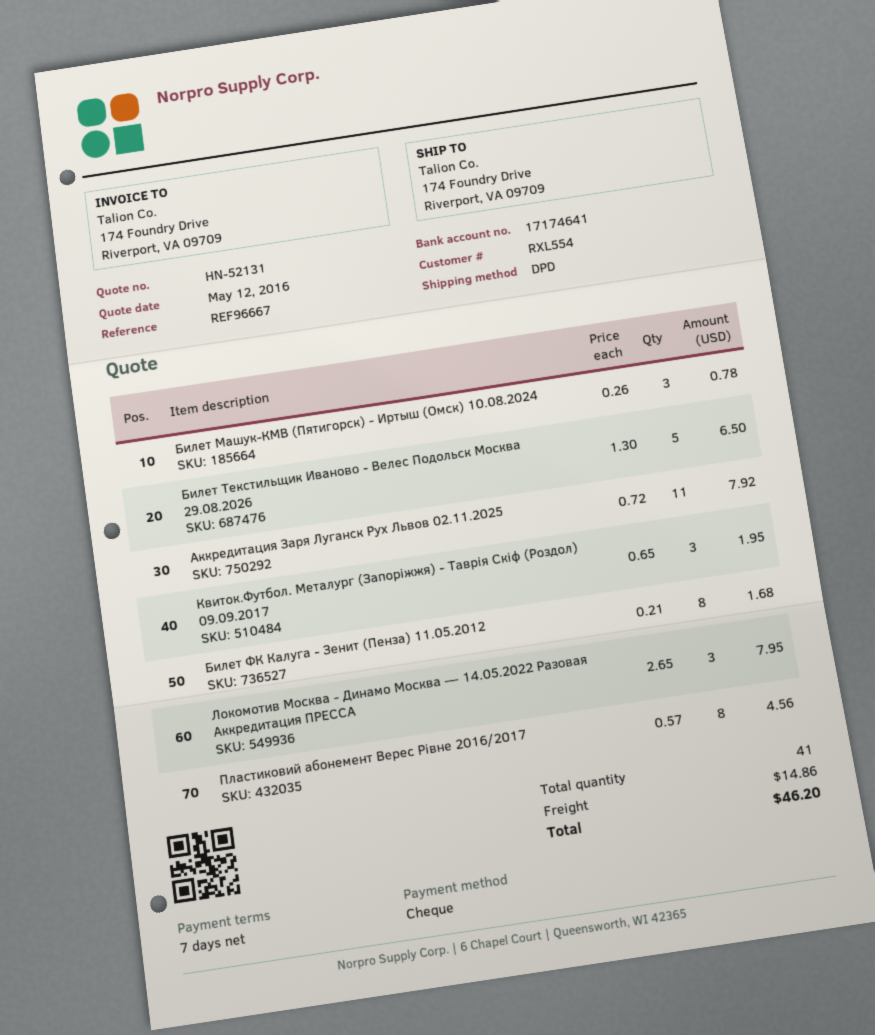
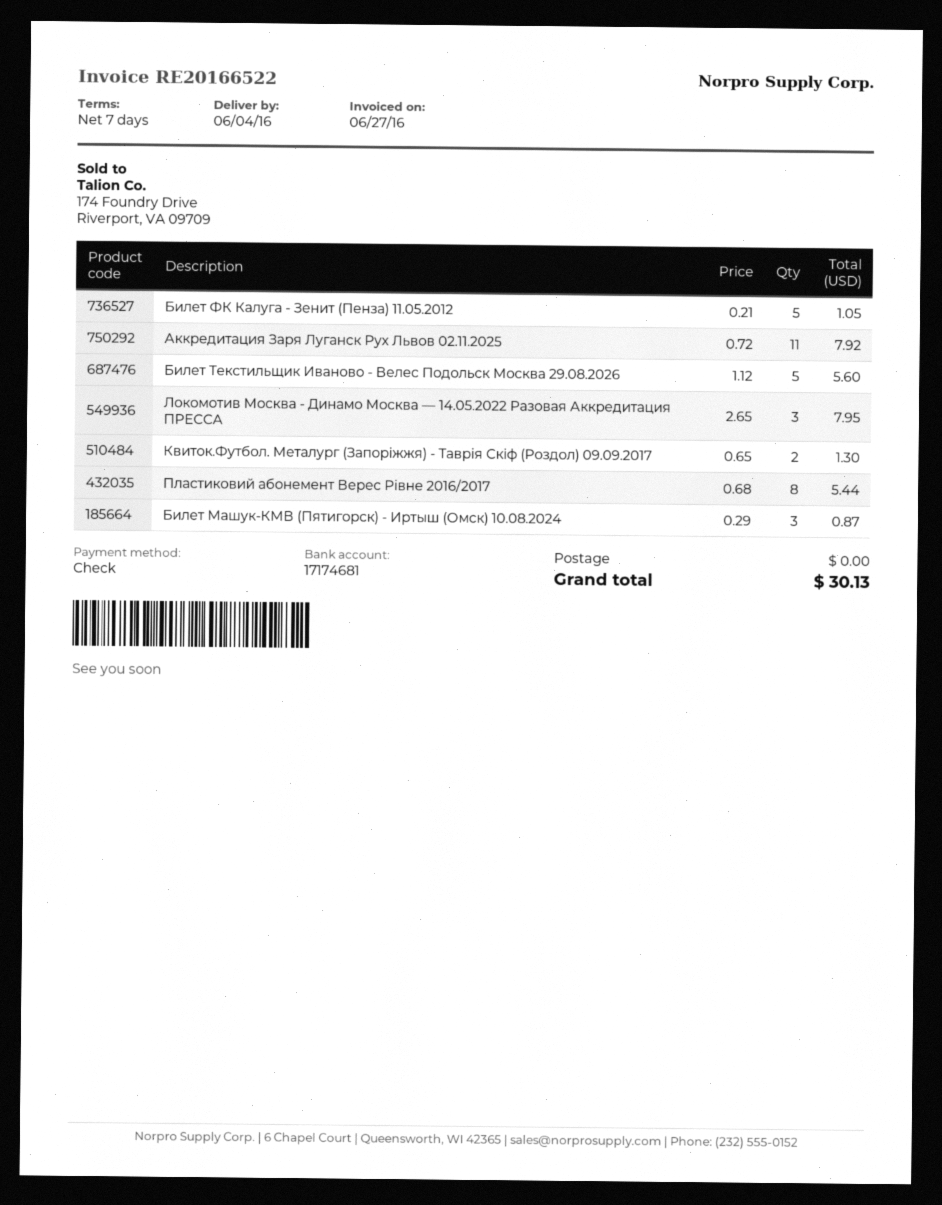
bank account: 17174641 -> 17174681
Билет Машук-КМВ (Пятигорск) - Иртыш (Омск) 10.08.2024: 3 x 0.26 = 0.78 -> 3 x 0.29 = 0.87
Билет Текстильщик Иваново - Велес Подольск Москва 29.08.2026: 5 x 1.30 = 6.50 -> 5 x 1.12 = 5.60
Квиток.Футбол. Металург (Запоріжжя) - Таврія Скіф (Роздол) 09.09.2017: 3 x 0.65 = 1.95 -> 2 x 0.65 = 1.30
Билет ФК Калуга - Зенит (Пенза) 11.05.2012: 8 x 0.21 = 1.68 -> 5 x 0.21 = 1.05
Пластиковий абонемент Верес Рівне 2016/2017: 8 x 0.57 = 4.56 -> 8 x 0.68 = 5.44
shipping: 14.86 -> 0.00
total: 46.20 -> 30.13

